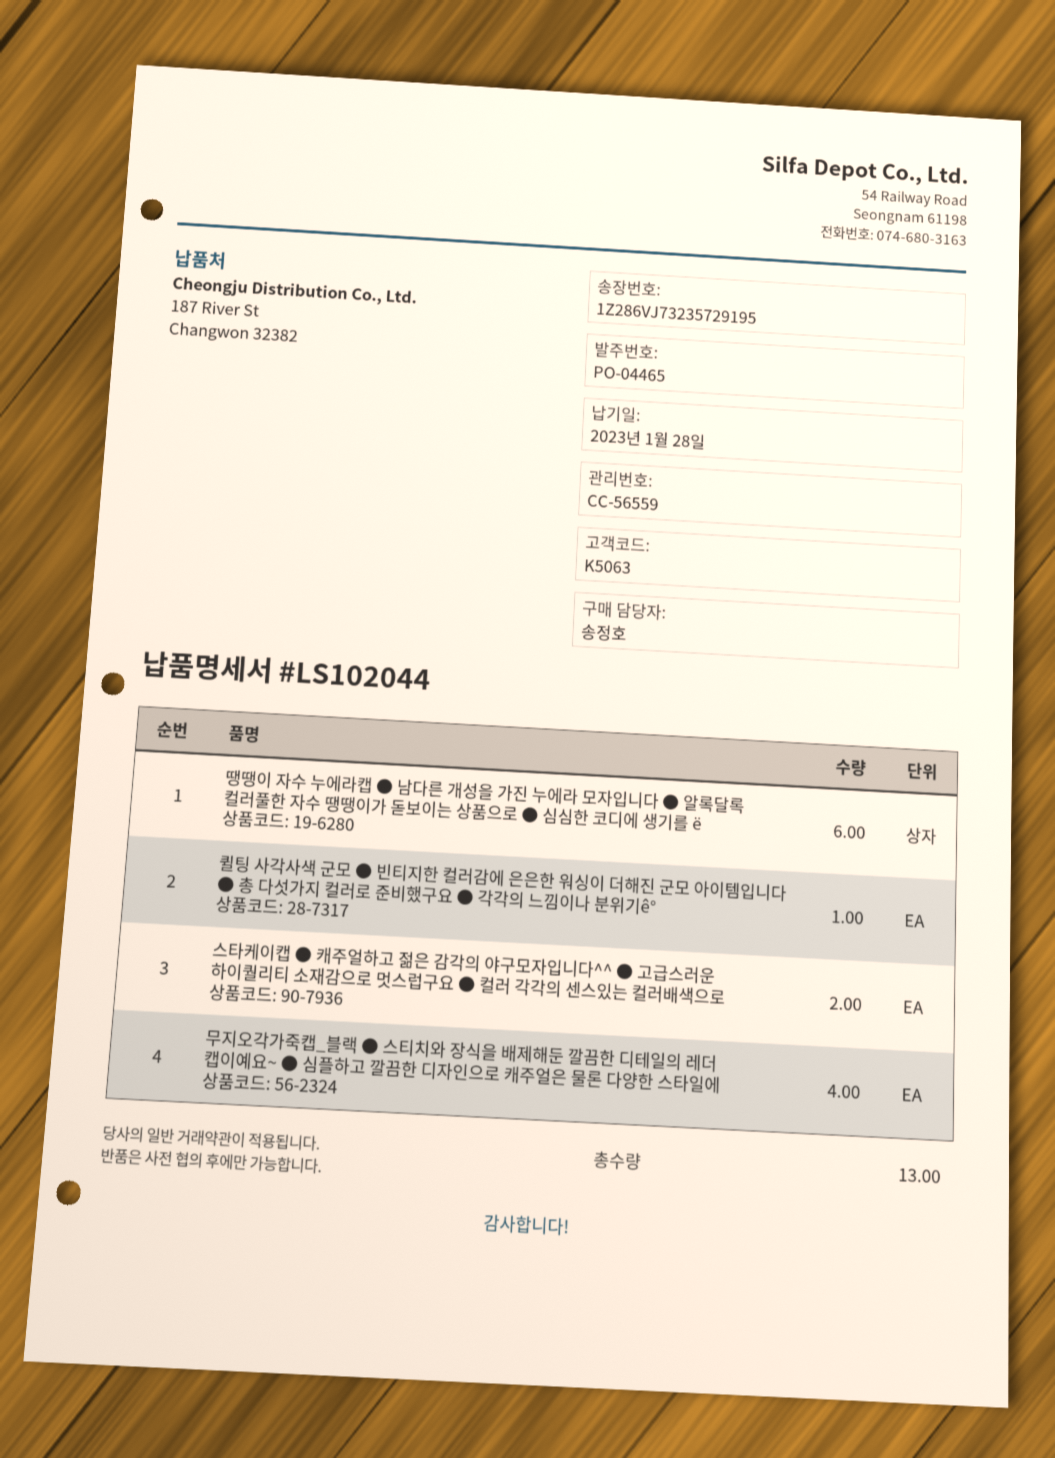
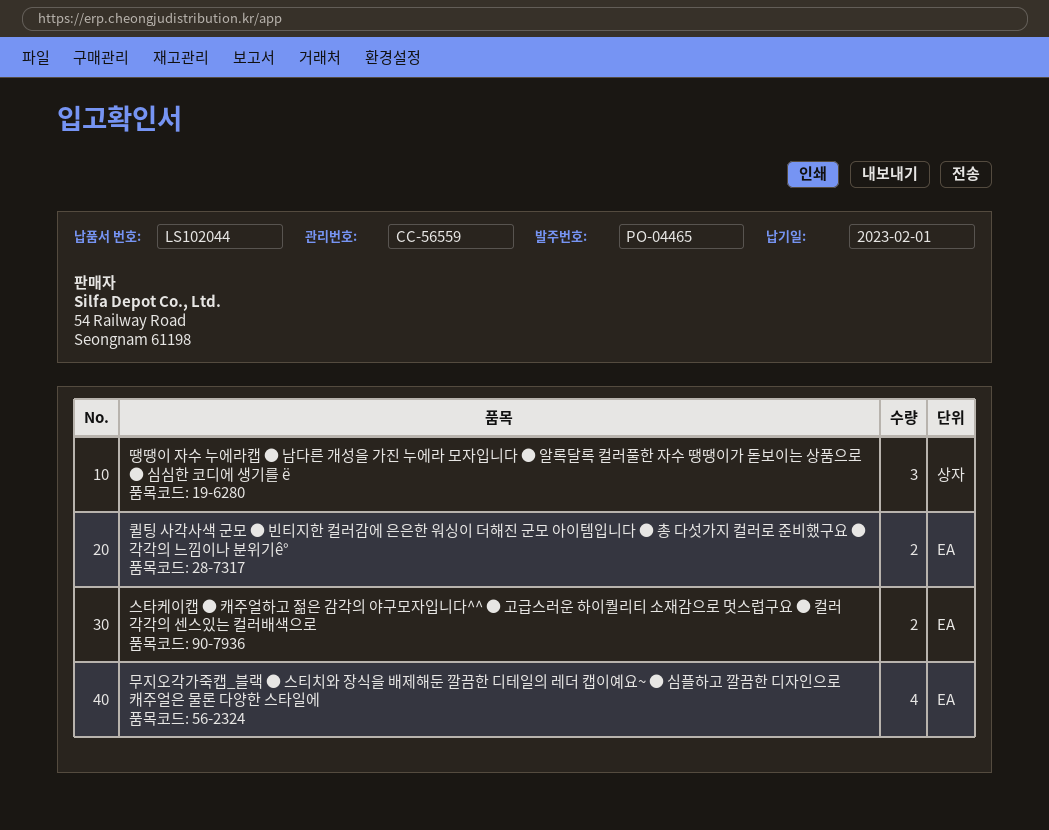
delivery date: 2023-01-28 -> 2023-02-01
땡땡이 자수 누에라캡 ● 남다른 개성을 가진 누에라 모자입니다 ● 알록달록 컬러풀한 자수 땡땡이가 돋보이는 상품으로 ● 심심한 코디에 생기를 ë: 6 -> 3
퀼팅 사각사색 군모 ● 빈티지한 컬러감에 은은한 워싱이 더해진 군모 아이템입니다 ● 총 다섯가지 컬러로 준비했구요 ● 각각의 느낌이나 분위기ê°: 1 -> 2

